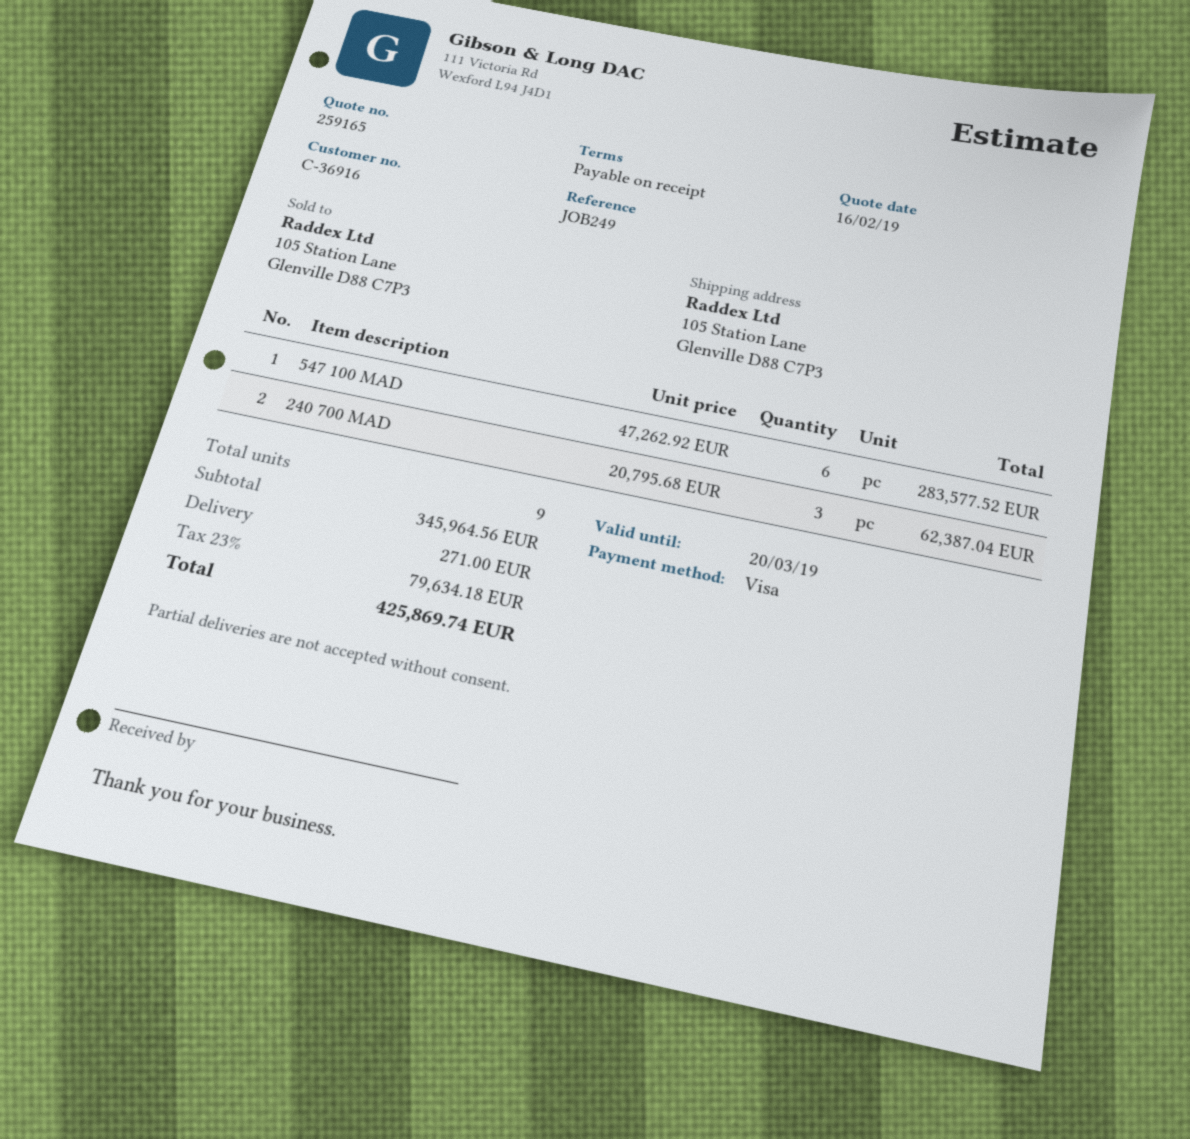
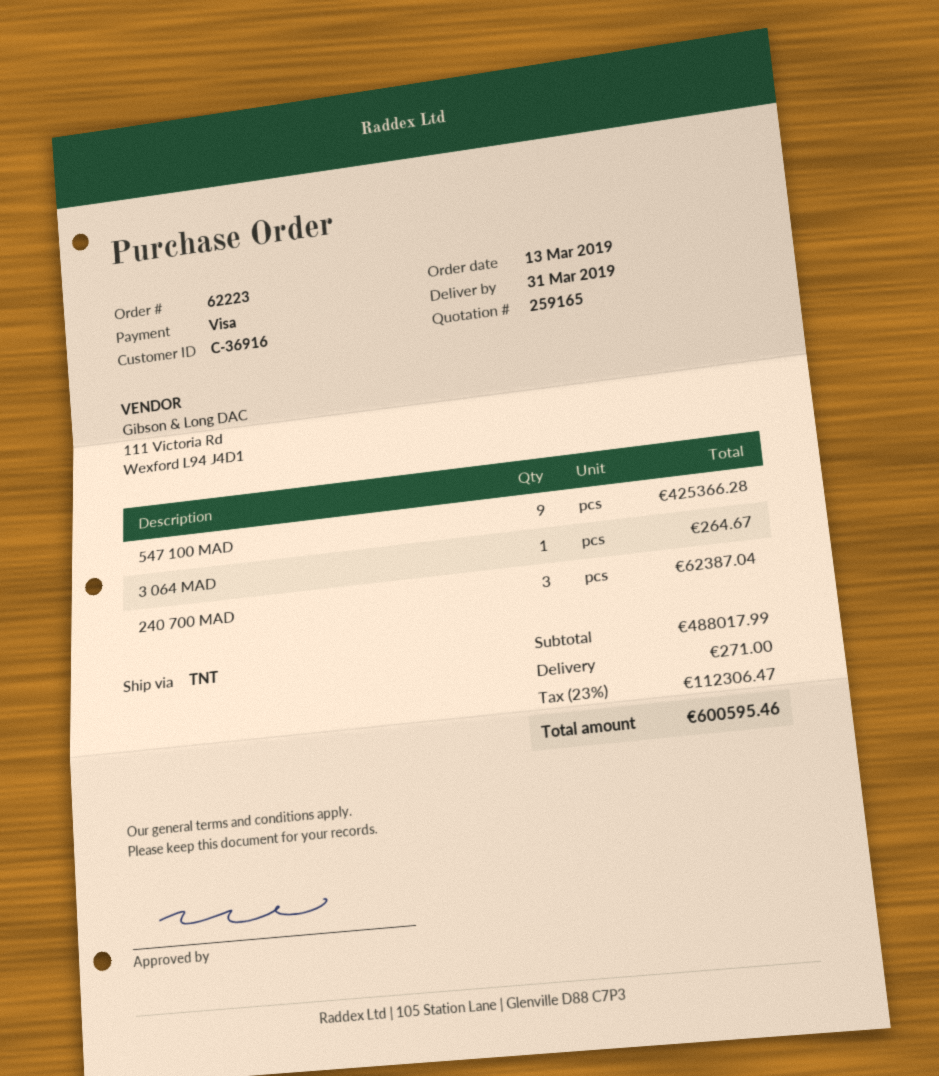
547 100 MAD: 6 for 283577.52 -> 9 for 425366.28
3 064 MAD: none -> 1 for 264.67
subtotal: 345964.56 -> 488017.99
tax: 23% = 79634.18 -> 23% = 112306.47
total: 425869.74 -> 600595.46

